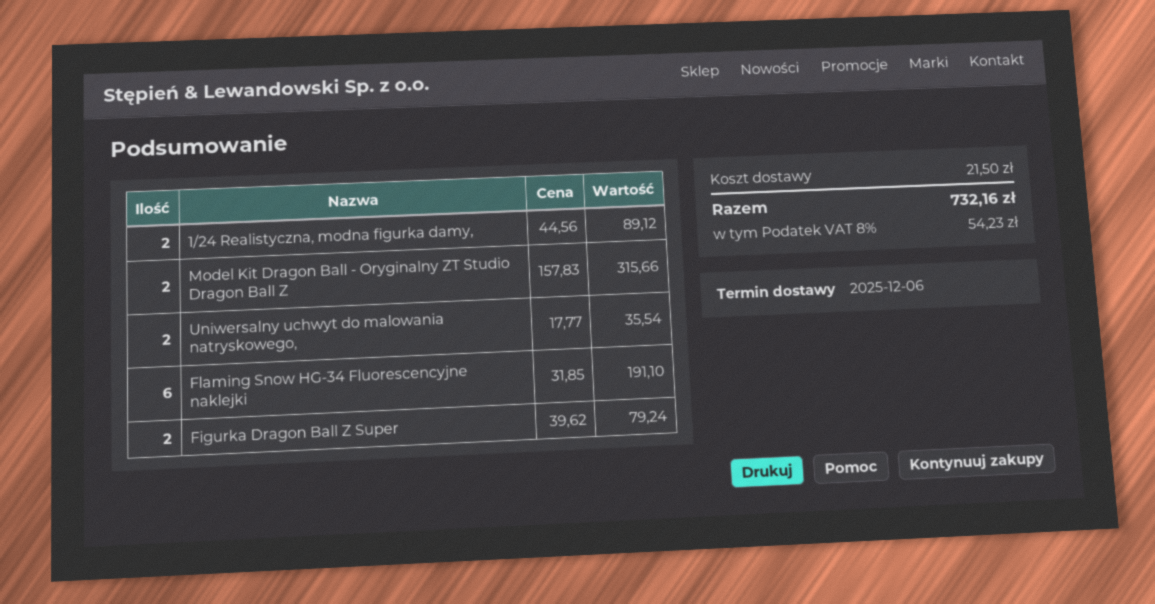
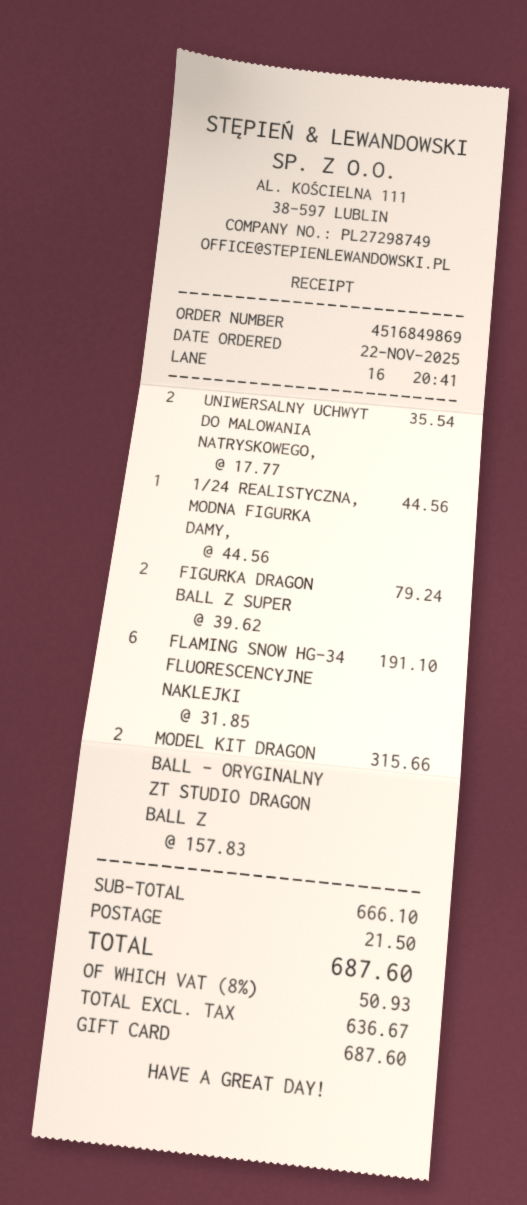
1/24 Realistyczna, modna figurka damy,: 2 x 44.56 = 89.12 -> 1 x 44.56 = 44.56
tax: 8% = 54.23 -> 8% = 50.93
total: 732.16 -> 687.60

